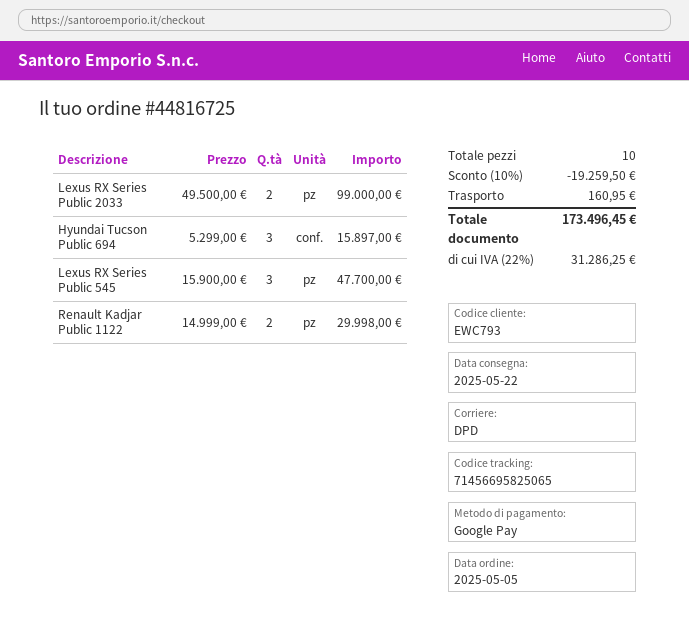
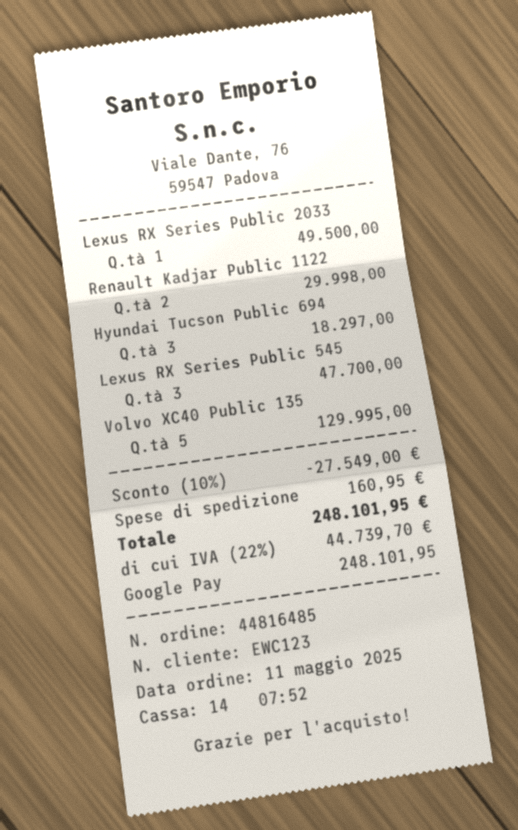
order number: 44816725 -> 44816485
order date: 2025-05-05 -> 2025-05-11
customer number: EWC793 -> EWC123
Lexus RX Series Public 2033: 2 for 99000.00 -> 1 for 49500.00
Hyundai Tucson Public 694: 3 for 15897.00 -> 3 for 18297.00
Volvo XC40 Public 135: none -> 5 for 129995.00
discount: 10% = 19259.50 -> 10% = 27549.00
tax: 22% = 31286.25 -> 22% = 44739.70
total: 173496.45 -> 248101.95

